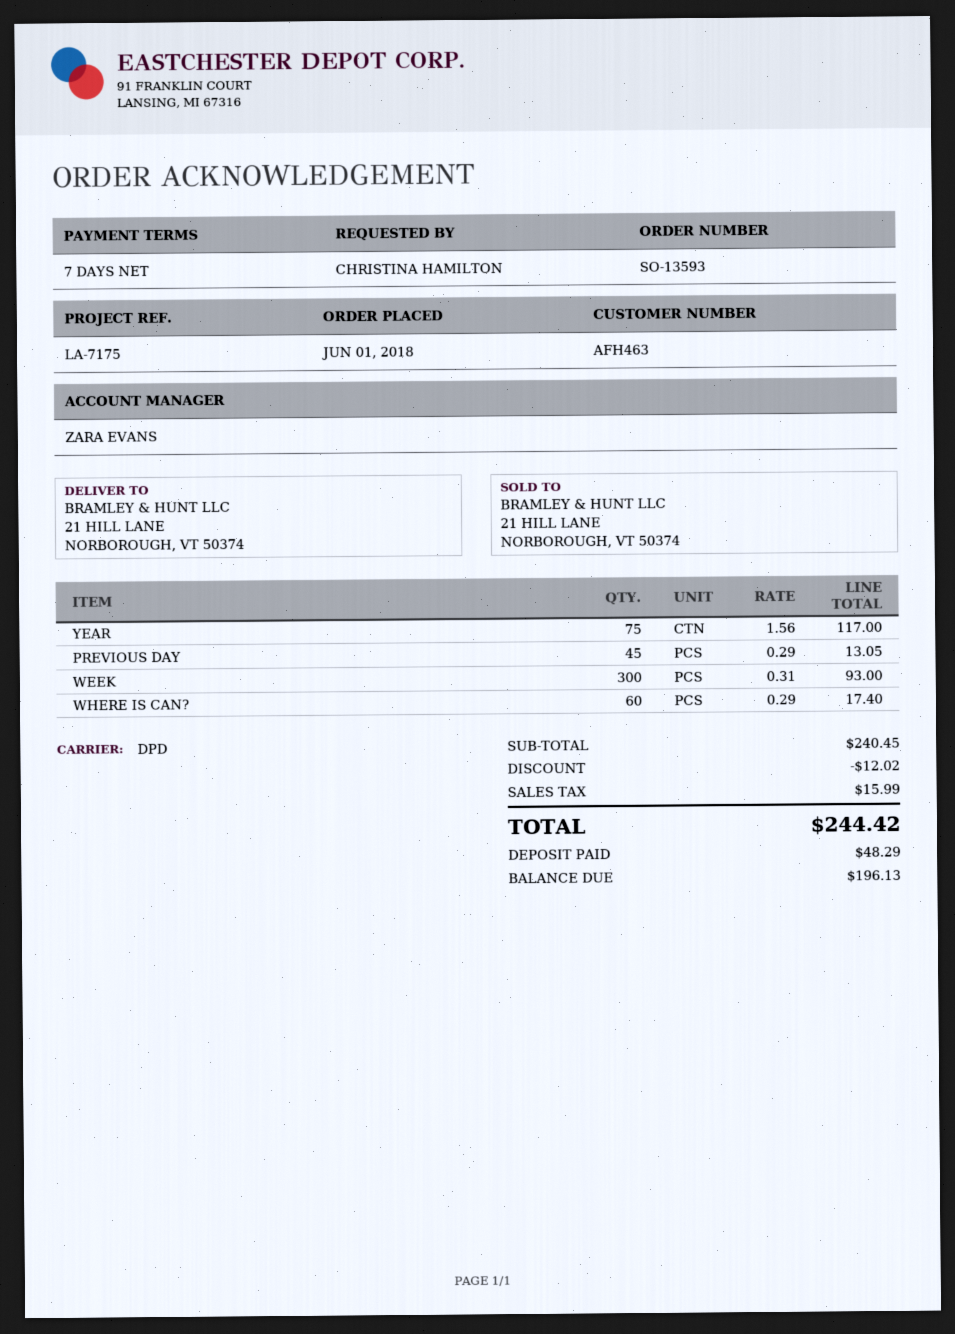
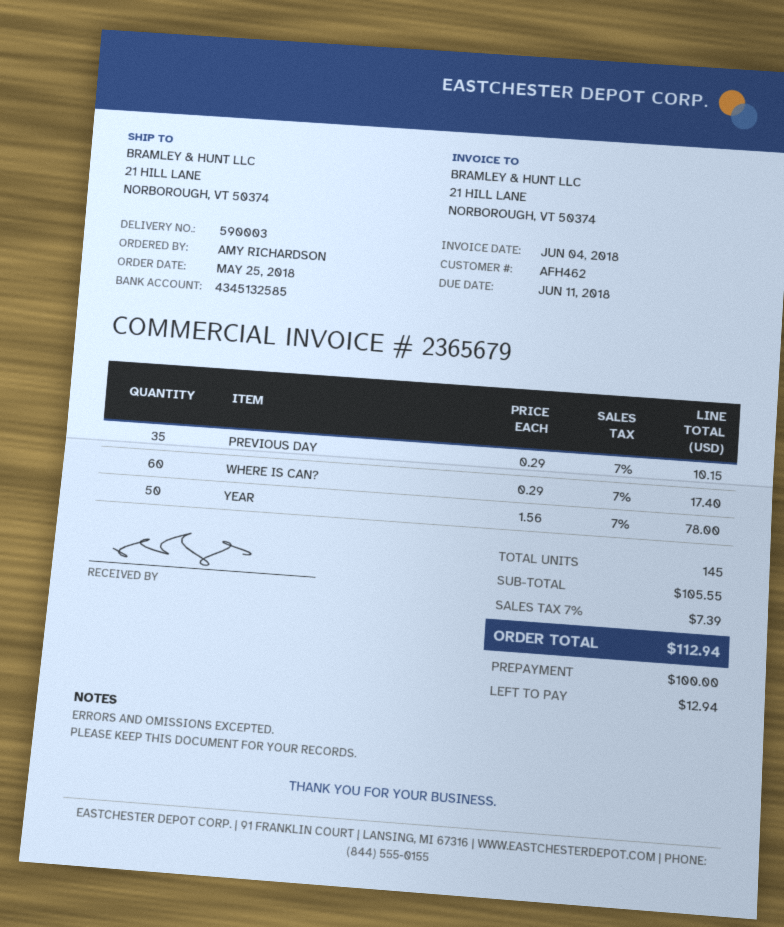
order date: 2018-06-01 -> 2018-05-25
customer number: AFH463 -> AFH462
ordered by: CHRISTINA HAMILTON -> AMY RICHARDSON
YEAR: 75 x 1.56 = 117.00 -> 50 x 1.56 = 78.00
PREVIOUS DAY: 45 x 0.29 = 13.05 -> 35 x 0.29 = 10.15
WEEK: 300 x 0.31 = 93.00 -> none
subtotal: 240.45 -> 105.55
discount: 12.02 -> none
tax: 15.99 -> 7.39
total: 244.42 -> 112.94
deposit: 48.29 -> 100.00
balance: 196.13 -> 12.94

